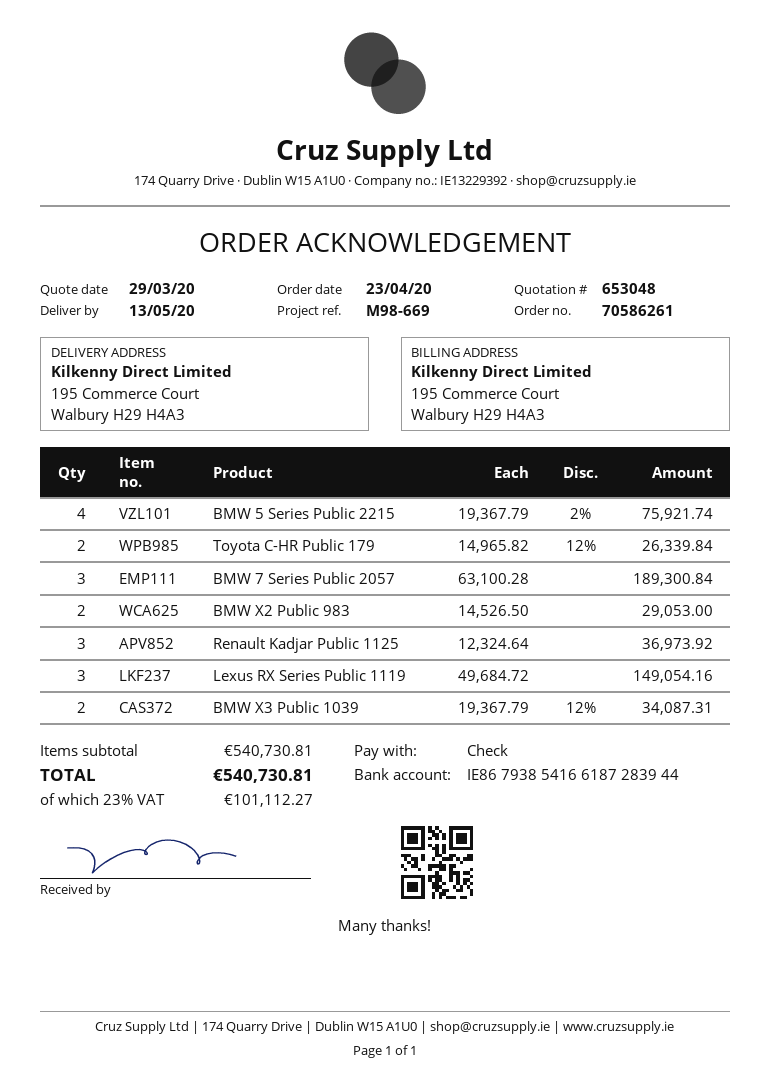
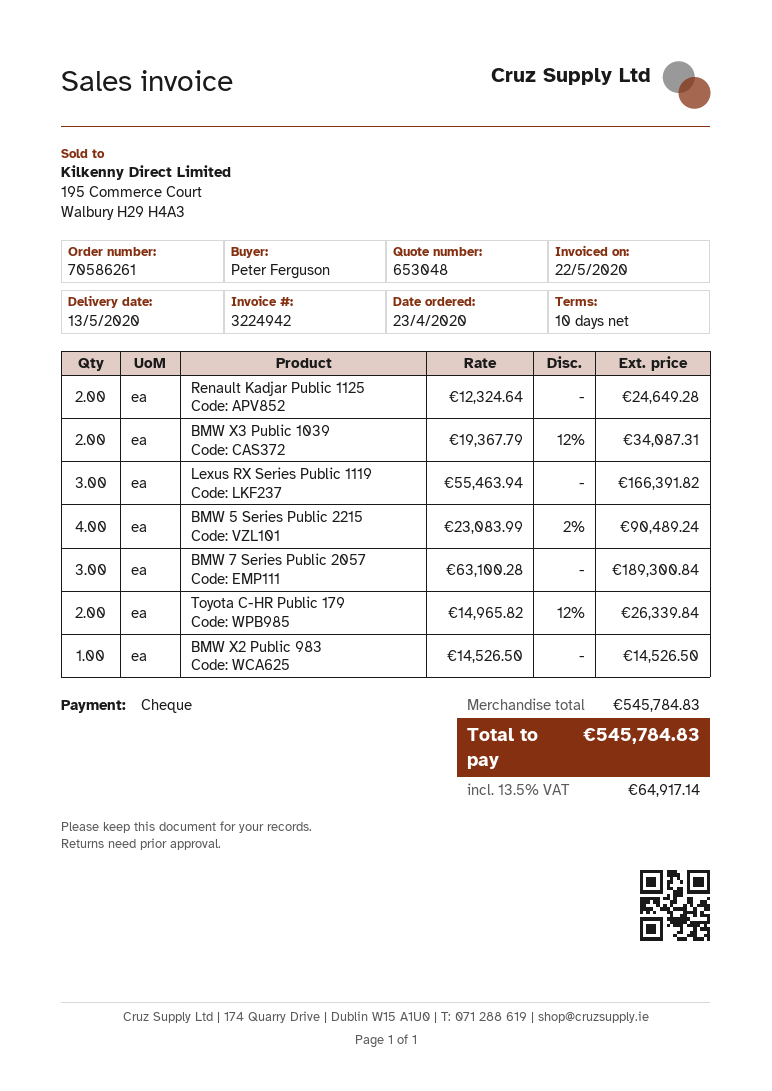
BMW 5 Series Public 2215: 4 x 19367.79 - 2% = 75921.74 -> 4 x 23083.99 - 2% = 90489.24
BMW X2 Public 983: 2 x 14526.50 = 29053.00 -> 1 x 14526.50 = 14526.50
Renault Kadjar Public 1125: 3 x 12324.64 = 36973.92 -> 2 x 12324.64 = 24649.28
Lexus RX Series Public 1119: 3 x 49684.72 = 149054.16 -> 3 x 55463.94 = 166391.82
subtotal: 540730.81 -> 545784.83
tax: 23% = 101112.27 -> 13.5% = 64917.14
total: 540730.81 -> 545784.83

